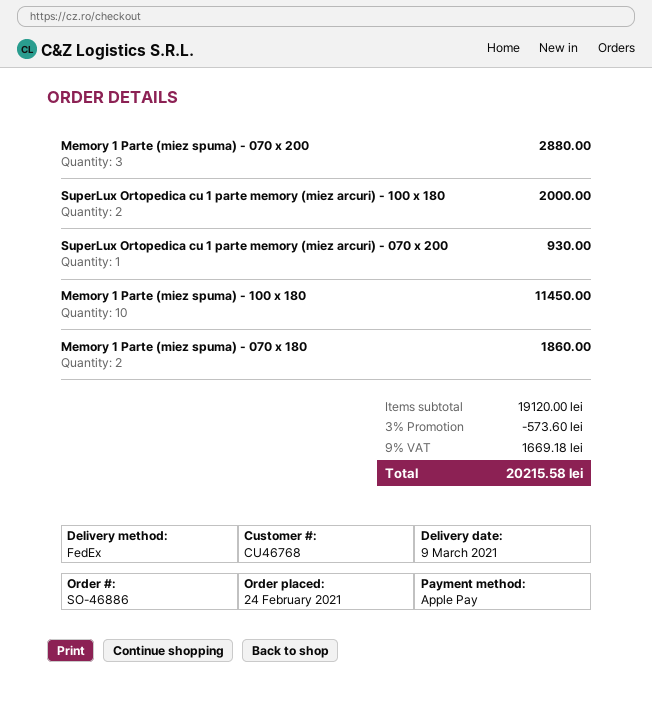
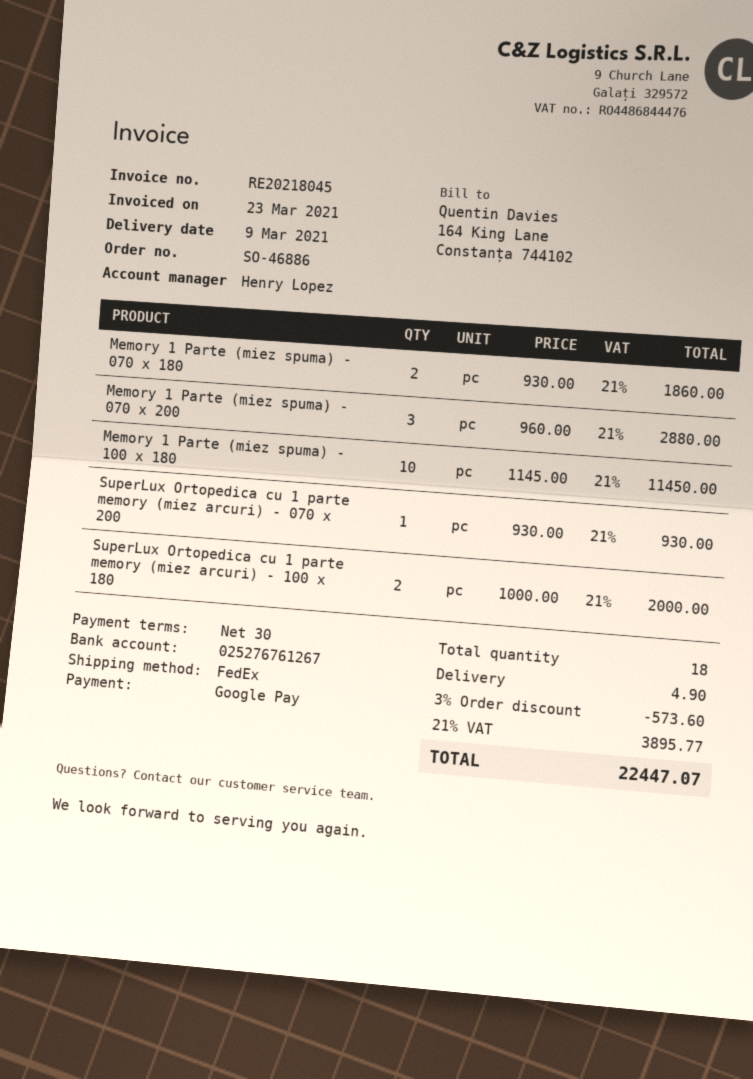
payment method: Apple Pay -> Google Pay
shipping: none -> 4.90
tax: 9% = 1669.18 -> 21% = 3895.77
total: 20215.58 -> 22447.07

